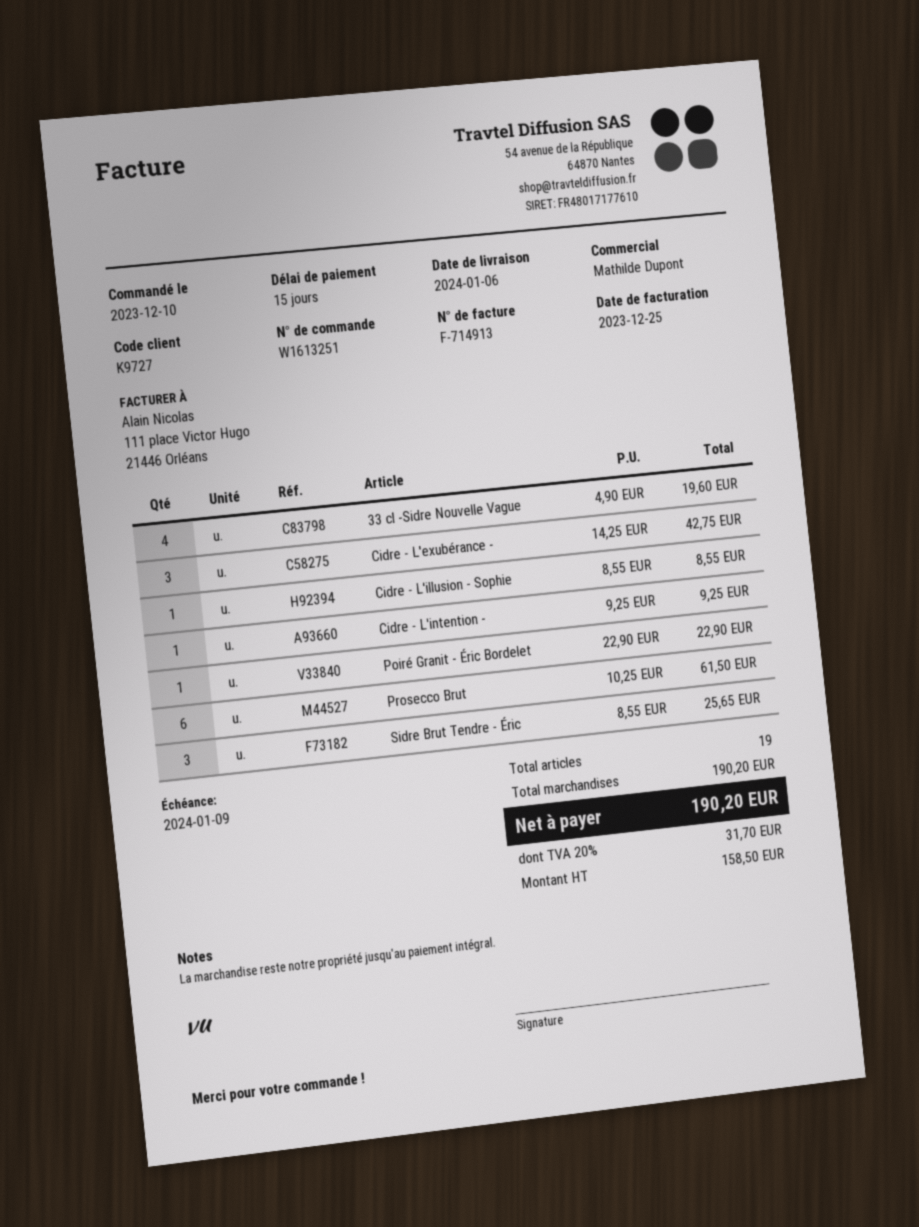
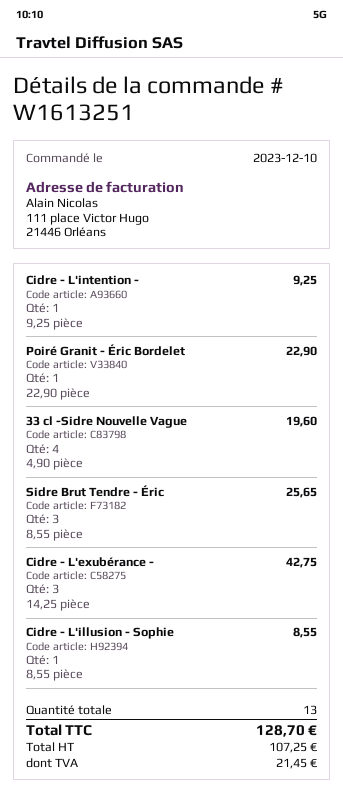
Prosecco Brut: 6 x 10.25 = 61.50 -> none
total quantity: 19 -> 13
net: 158.50 -> 107.25
tax: 31.70 -> 21.45
total: 190.20 -> 128.70

